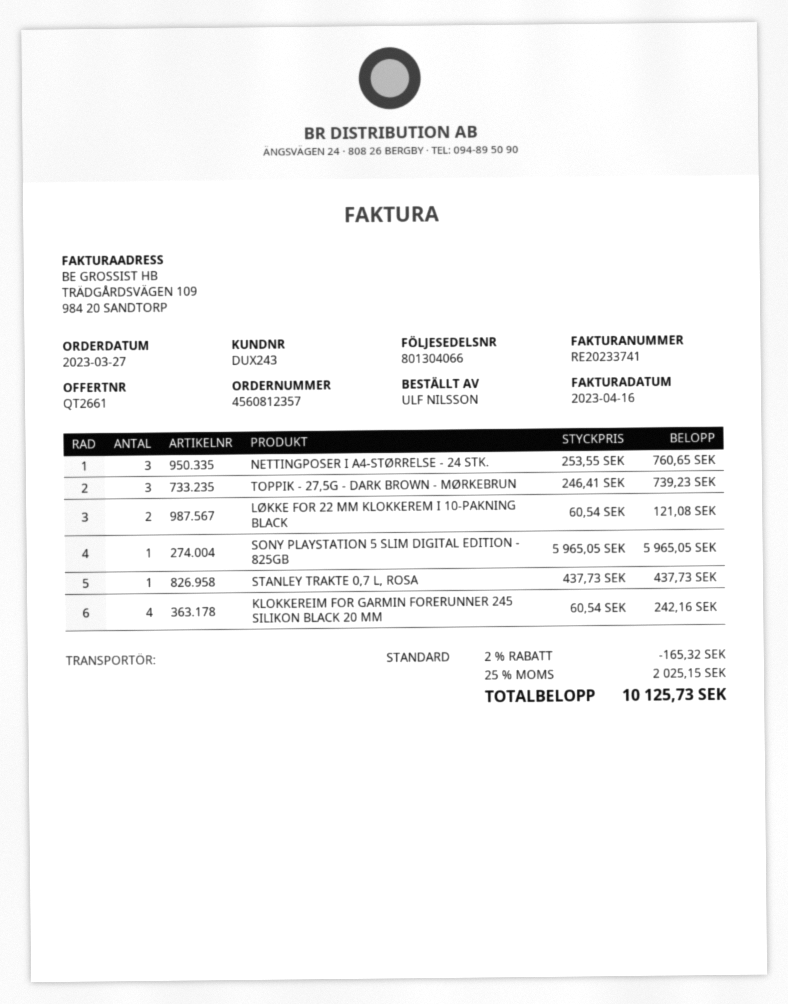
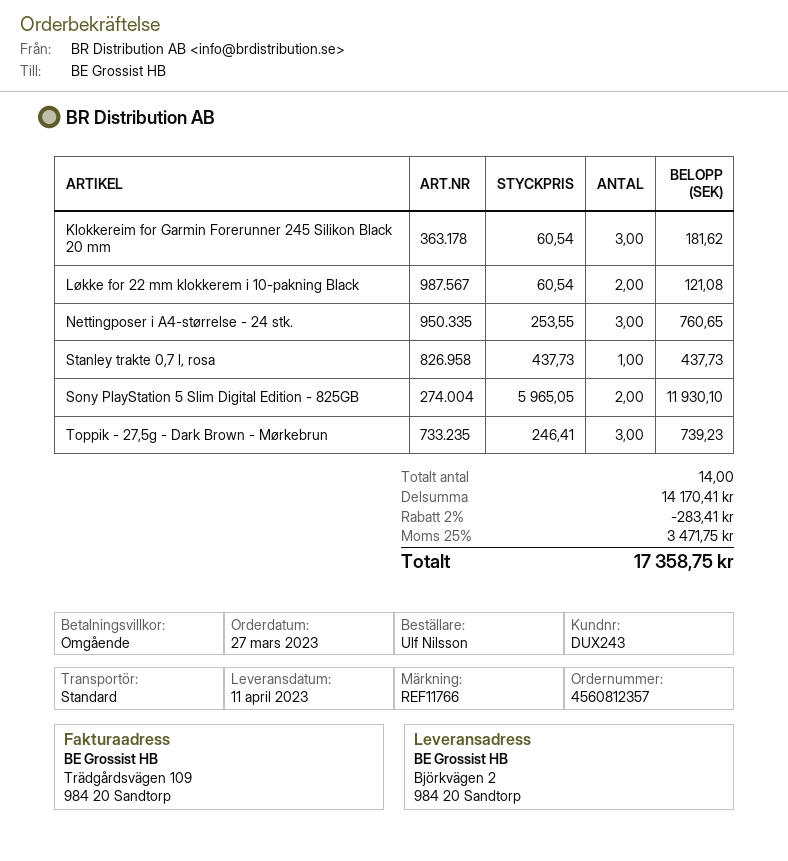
SONY PLAYSTATION 5 SLIM DIGITAL EDITION - 825GB: 1 x 5965.05 = 5965.05 -> 2 x 5965.05 = 11930.10
KLOKKEREIM FOR GARMIN FORERUNNER 245 SILIKON BLACK 20 MM: 4 x 60.54 = 242.16 -> 3 x 60.54 = 181.62
discount: 2% = 165.32 -> 2% = 283.41
tax: 25% = 2025.15 -> 25% = 3471.75
total: 10125.73 -> 17358.75

